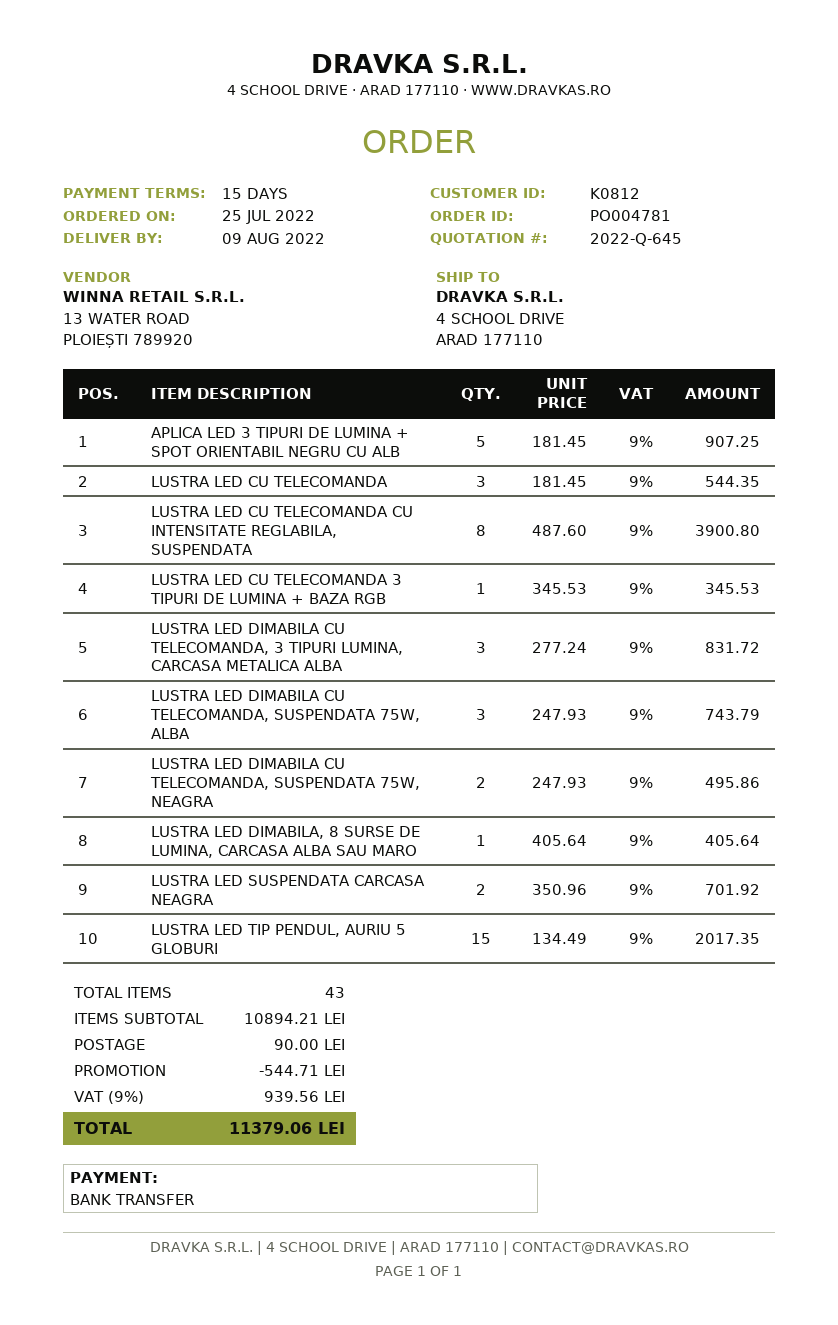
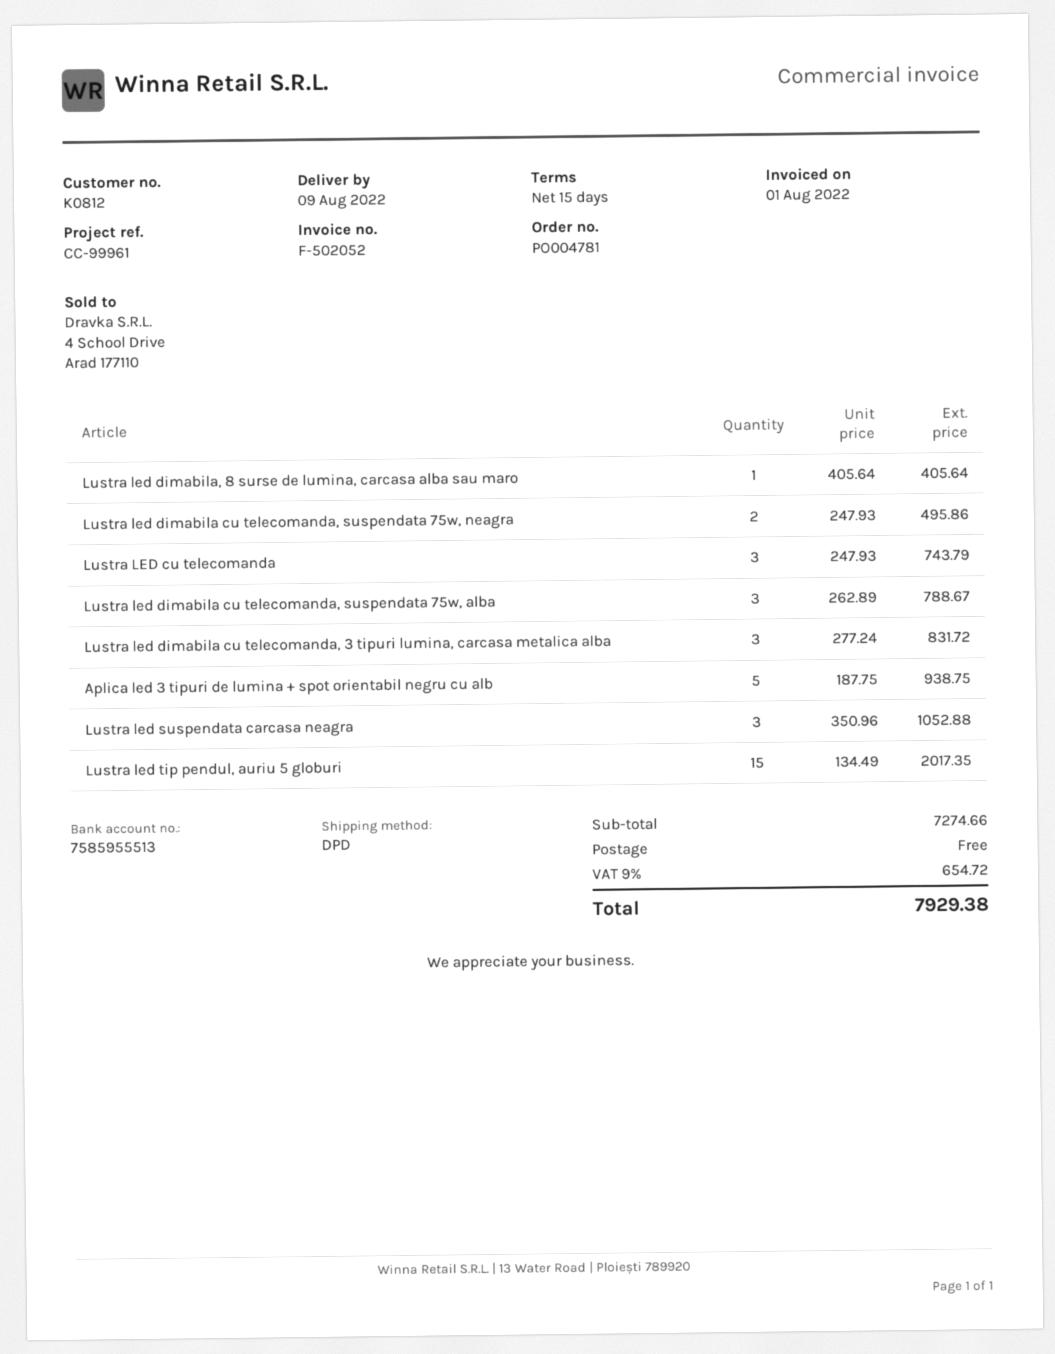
APLICA LED 3 TIPURI DE LUMINA + SPOT ORIENTABIL NEGRU CU ALB: 5 x 181.45 = 907.25 -> 5 x 187.75 = 938.75
LUSTRA LED CU TELECOMANDA: 3 x 181.45 = 544.35 -> 3 x 247.93 = 743.79
LUSTRA LED CU TELECOMANDA CU INTENSITATE REGLABILA, SUSPENDATA: 8 x 487.60 = 3900.80 -> none
LUSTRA LED CU TELECOMANDA 3 TIPURI DE LUMINA + BAZA RGB: 1 x 345.53 = 345.53 -> none
LUSTRA LED DIMABILA CU TELECOMANDA, SUSPENDATA 75W, ALBA: 3 x 247.93 = 743.79 -> 3 x 262.89 = 788.67
LUSTRA LED SUSPENDATA CARCASA NEAGRA: 2 x 350.96 = 701.92 -> 3 x 350.96 = 1052.88
subtotal: 10894.21 -> 7274.66
discount: 544.71 -> none
shipping: 90.00 -> 0.00
tax: 9% = 939.56 -> 9% = 654.72
total: 11379.06 -> 7929.38

